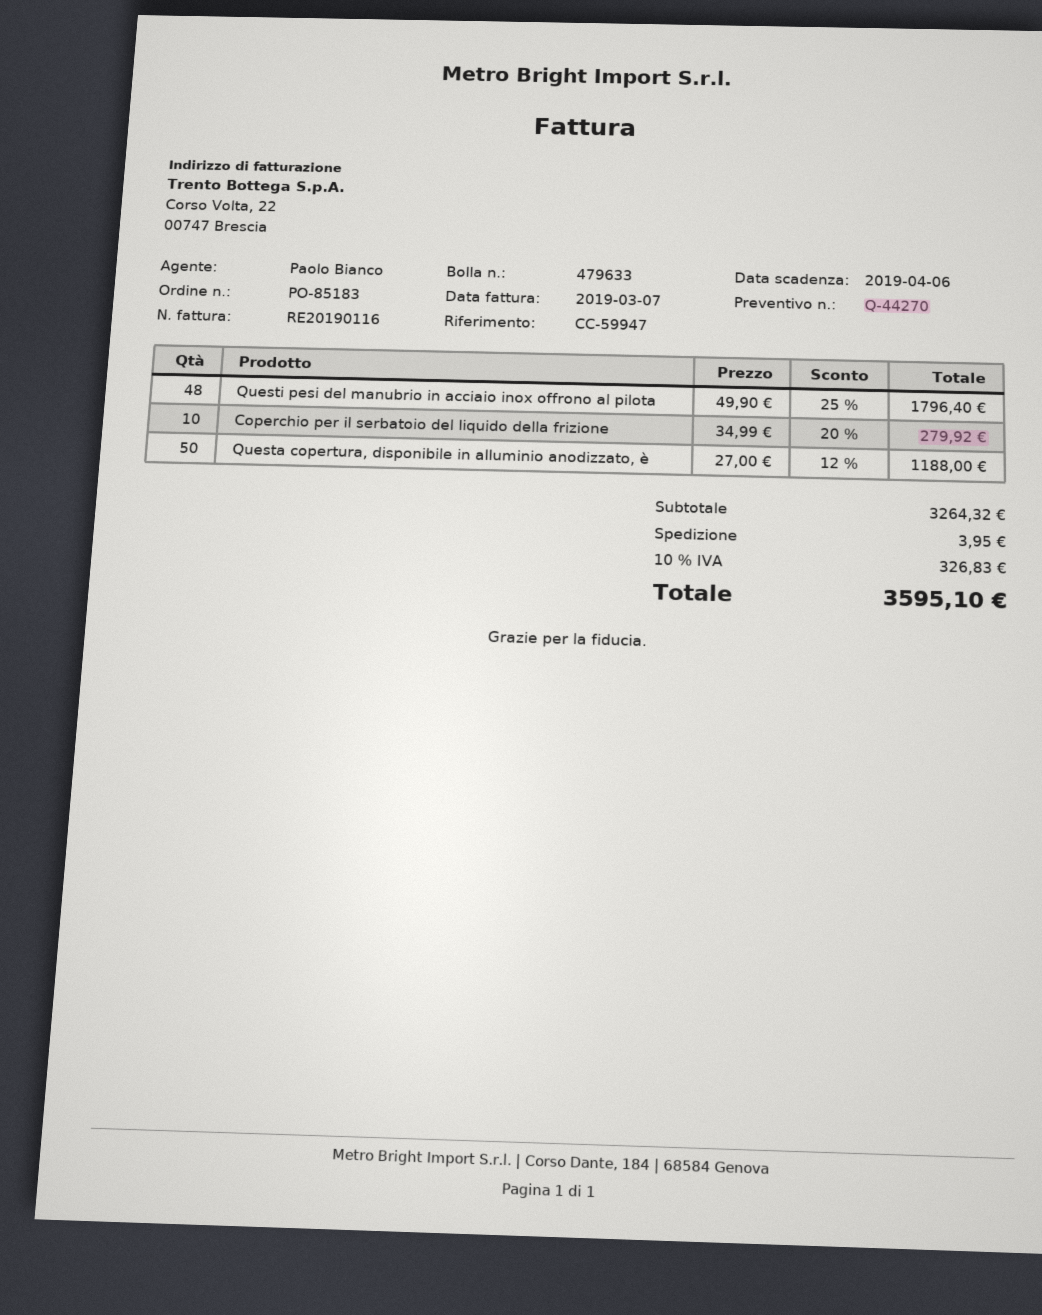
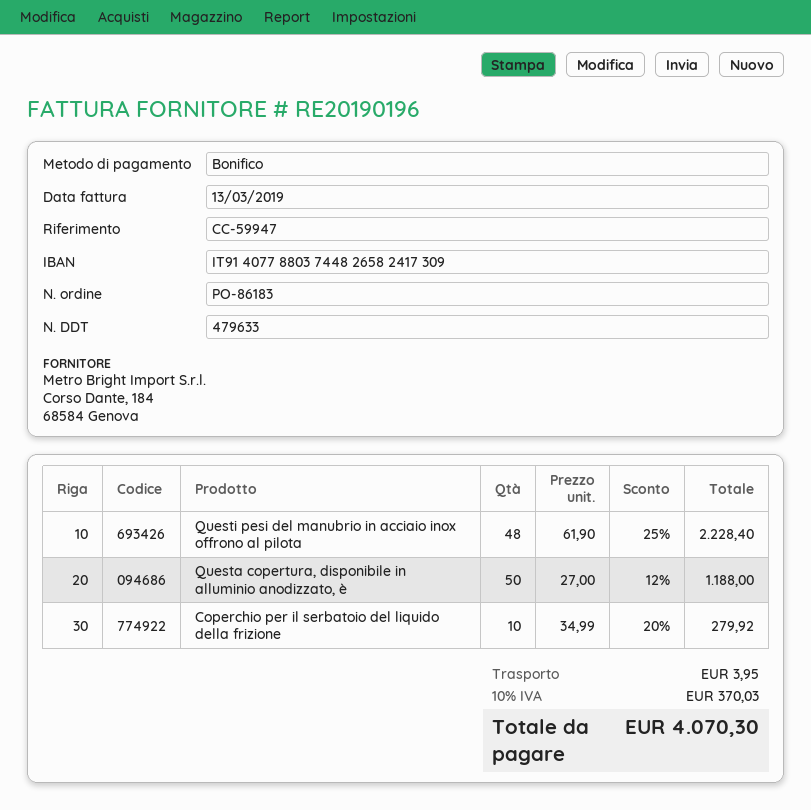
order number: PO-85183 -> PO-86183
invoice number: RE20190116 -> RE20190196
invoice date: 2019-03-07 -> 2019-03-13
Questi pesi del manubrio in acciaio inox offrono al pilota: 48 x 49.90 - 25% = 1796.40 -> 48 x 61.90 - 25% = 2228.40
tax: 10% = 326.83 -> 10% = 370.03
total: 3595.10 -> 4070.30

